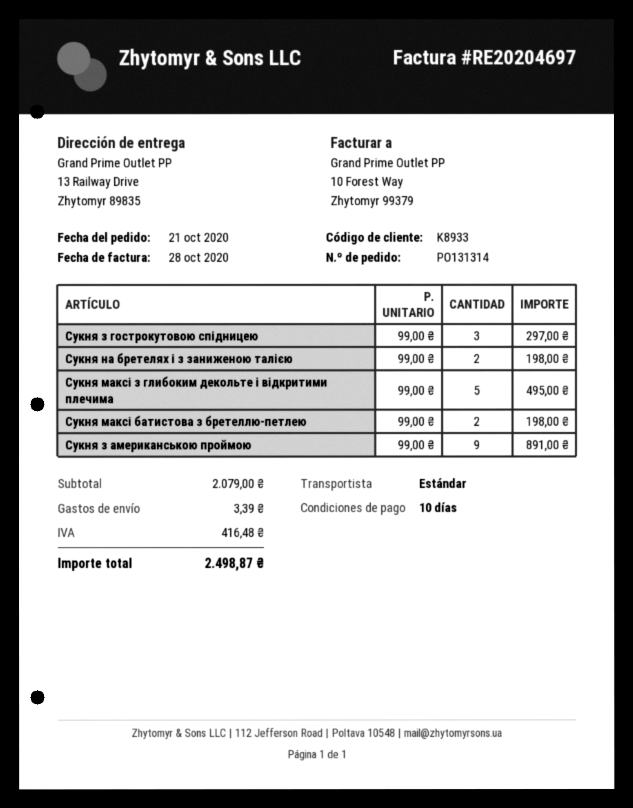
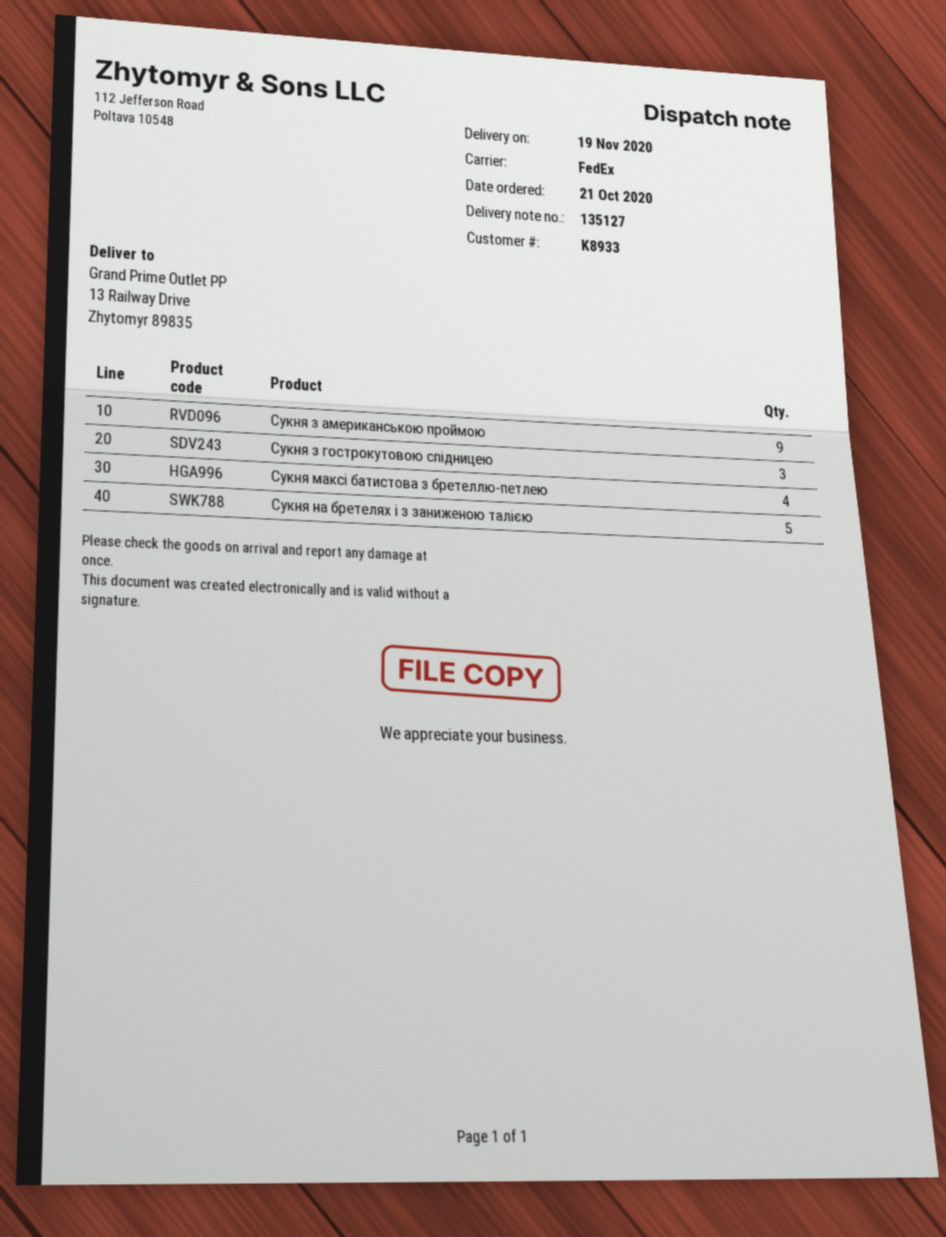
shipping method: standard -> FedEx
Сукня на бретелях і з заниженою талією: 2 -> 5
Сукня максі з глибоким декольте і відкритими плечима: 5 -> none
Сукня максі батистова з бретеллю-петлею: 2 -> 4

